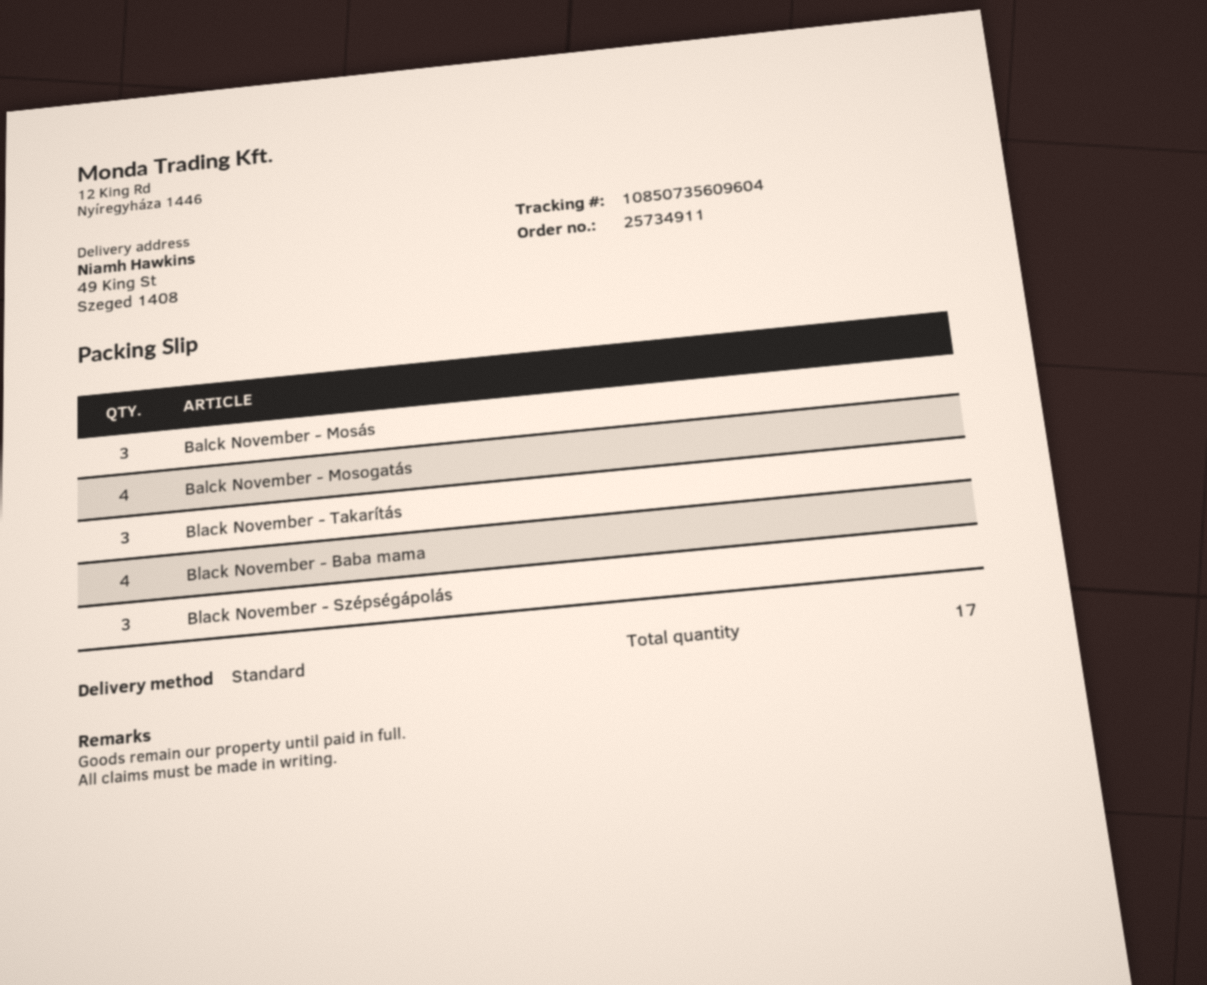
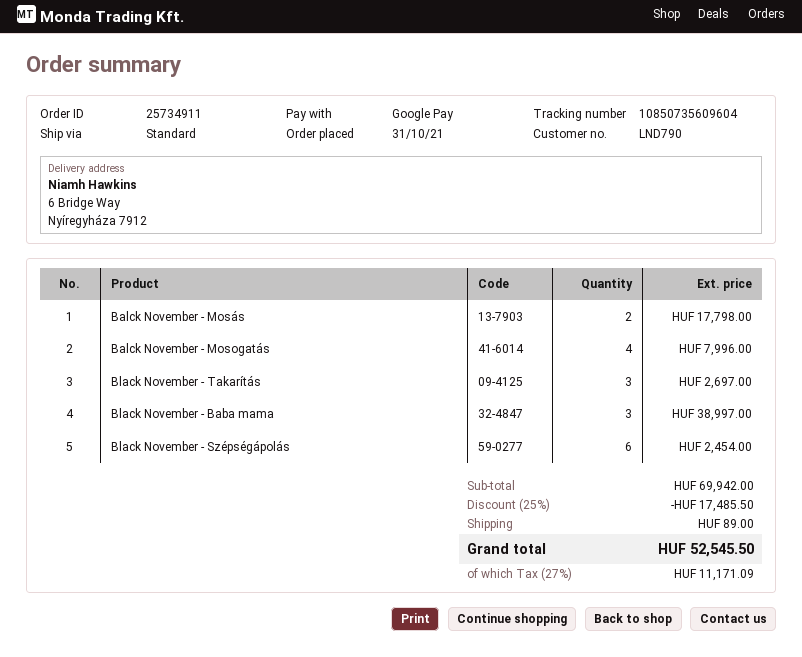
ship to: 49 King St, Szeged 1408 -> 6 Bridge Way, Nyíregyháza 7912
Balck November - Mosás: 3 -> 2
Black November - Baba mama: 4 -> 3
Black November - Szépségápolás: 3 -> 6

